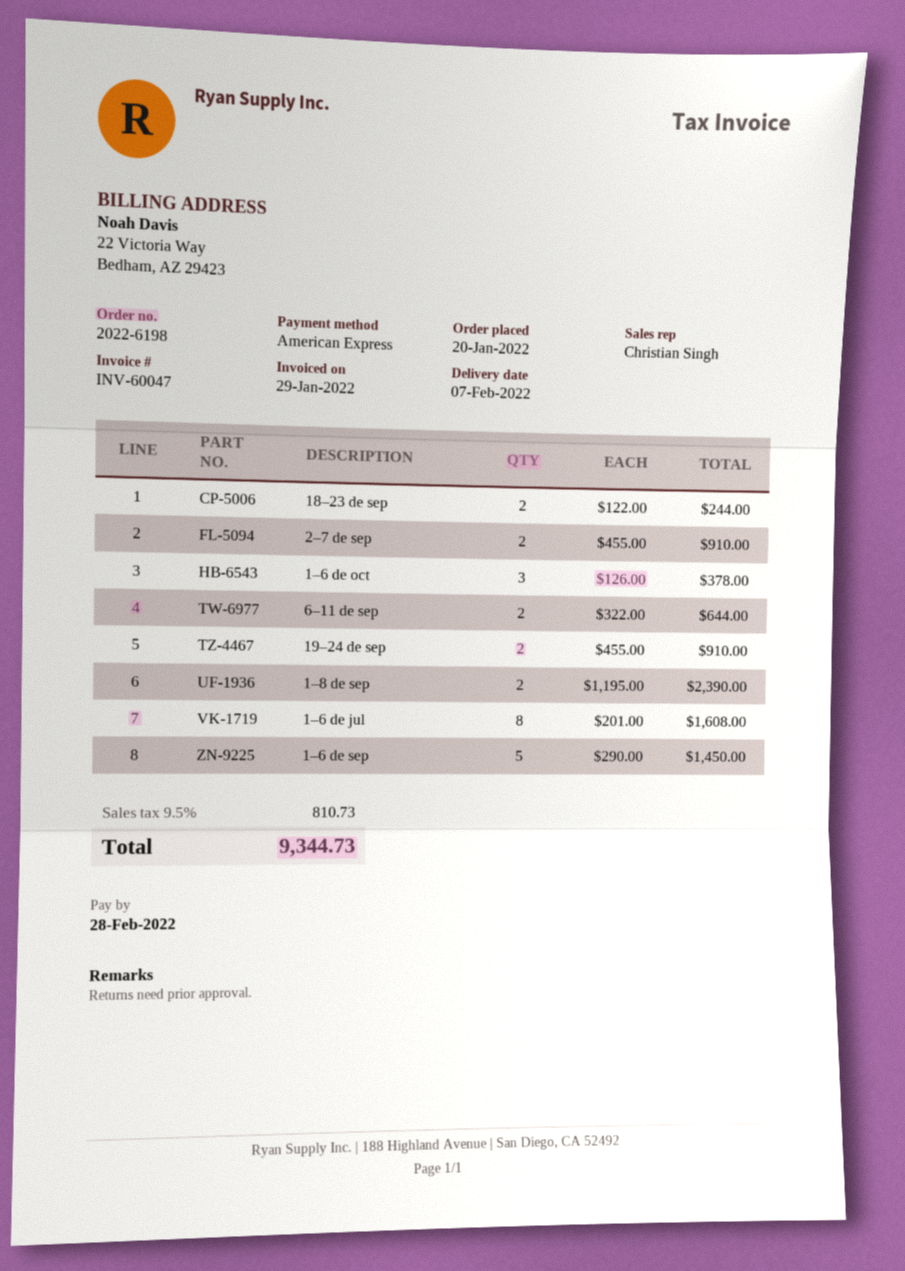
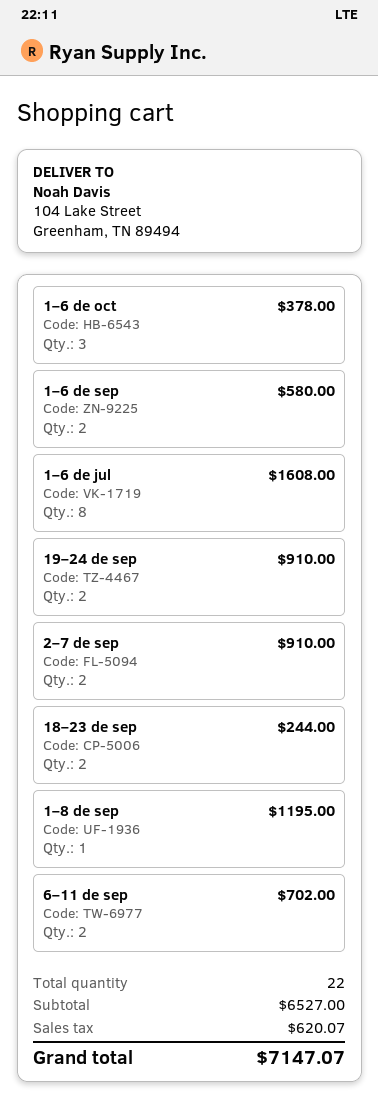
6–11 de sep: 2 for 644.00 -> 2 for 702.00
1–8 de sep: 2 for 2390.00 -> 1 for 1195.00
1–6 de sep: 5 for 1450.00 -> 2 for 580.00
tax: 810.73 -> 620.07
total: 9344.73 -> 7147.07

